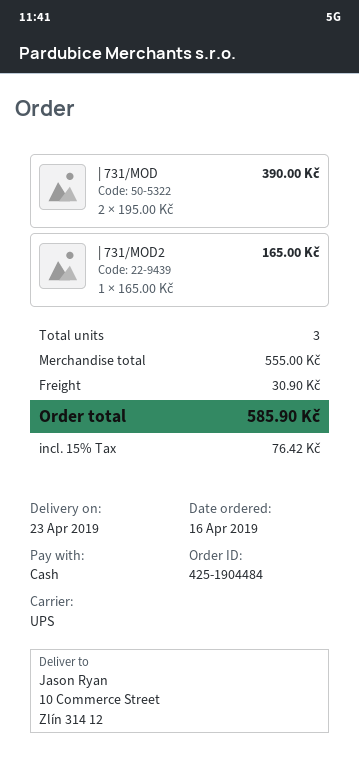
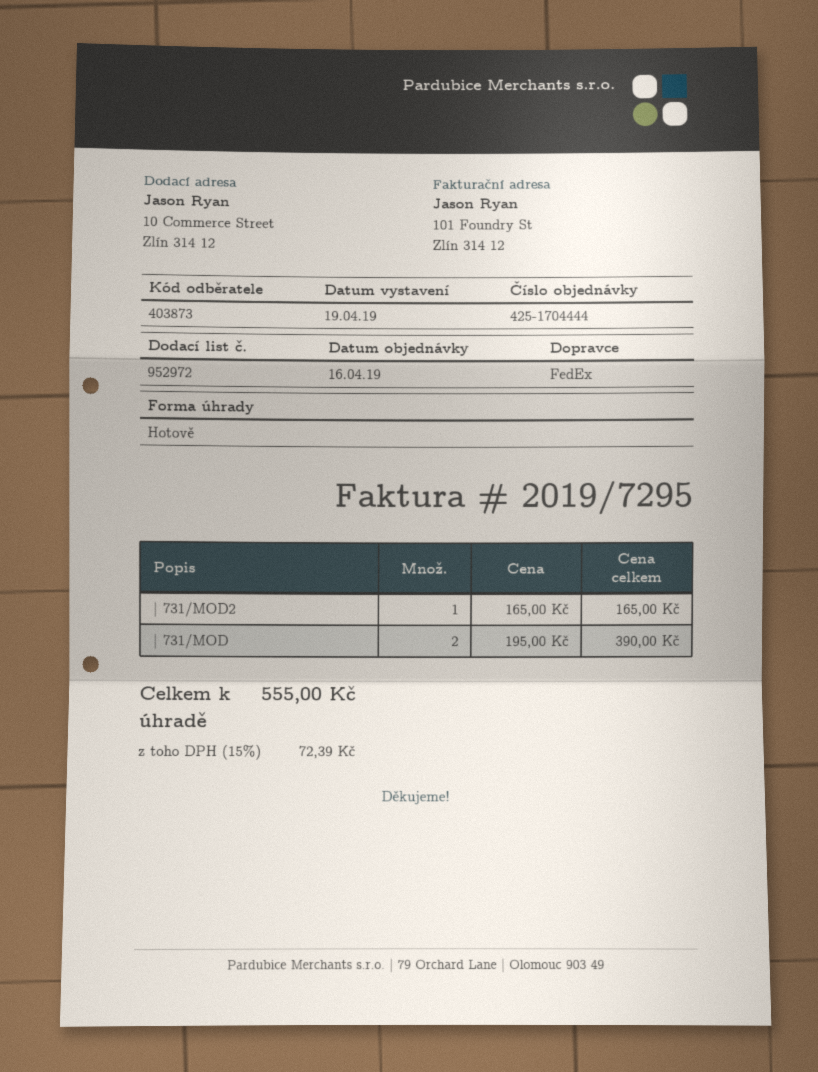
order number: 425-1904484 -> 425-1704444
shipping method: UPS -> FedEx
shipping: 30.90 -> none
tax: 15% = 76.42 -> 15% = 72.39
total: 585.90 -> 555.00

